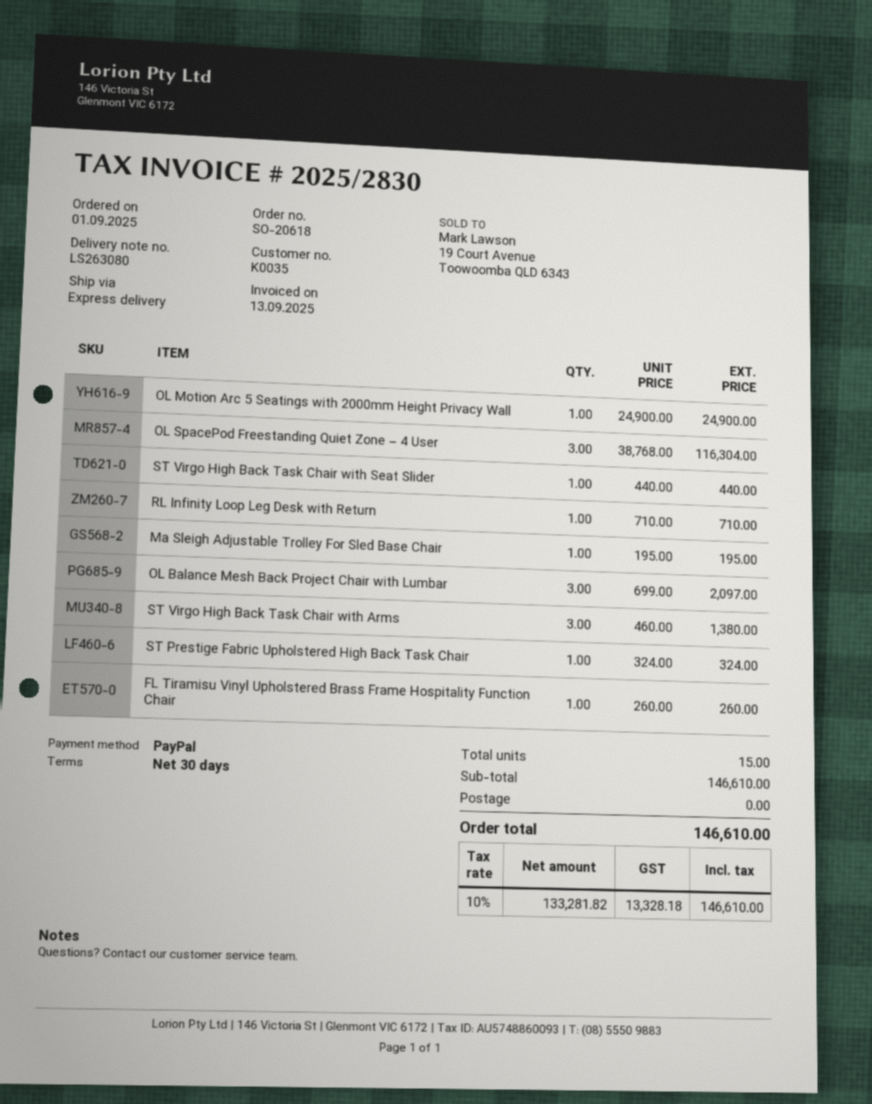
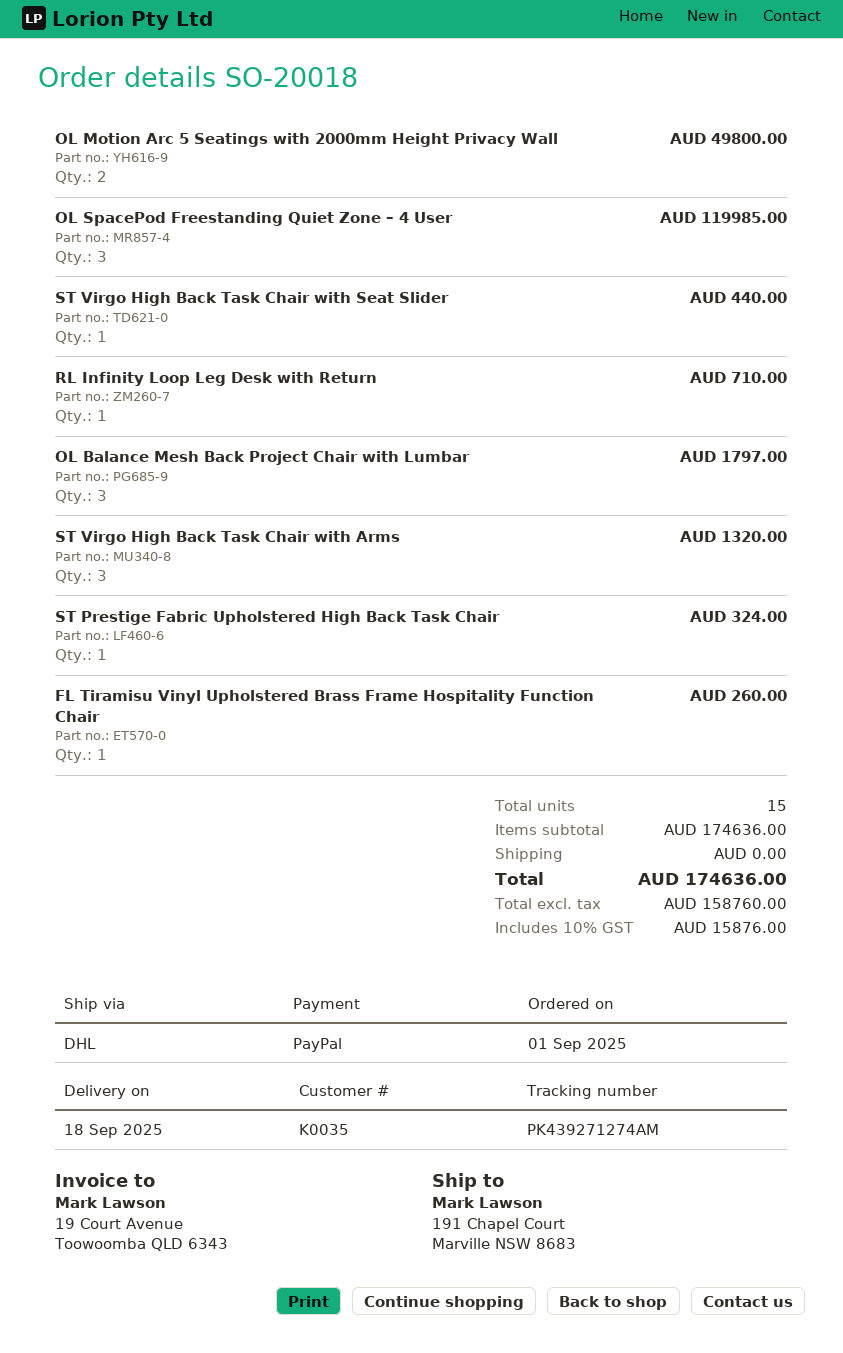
order number: SO-20618 -> SO-20018
shipping method: express -> DHL
OL Motion Arc 5 Seatings with 2000mm Height Privacy Wall: 1 for 24900.00 -> 2 for 49800.00
OL SpacePod Freestanding Quiet Zone – 4 User: 3 for 116304.00 -> 3 for 119985.00
Ma Sleigh Adjustable Trolley For Sled Base Chair: 1 for 195.00 -> none
OL Balance Mesh Back Project Chair with Lumbar: 3 for 2097.00 -> 3 for 1797.00
ST Virgo High Back Task Chair with Arms: 3 for 1380.00 -> 3 for 1320.00
subtotal: 146610.00 -> 174636.00
net: 133281.82 -> 158760.00
tax: 10% = 13328.18 -> 10% = 15876.00
total: 146610.00 -> 174636.00

